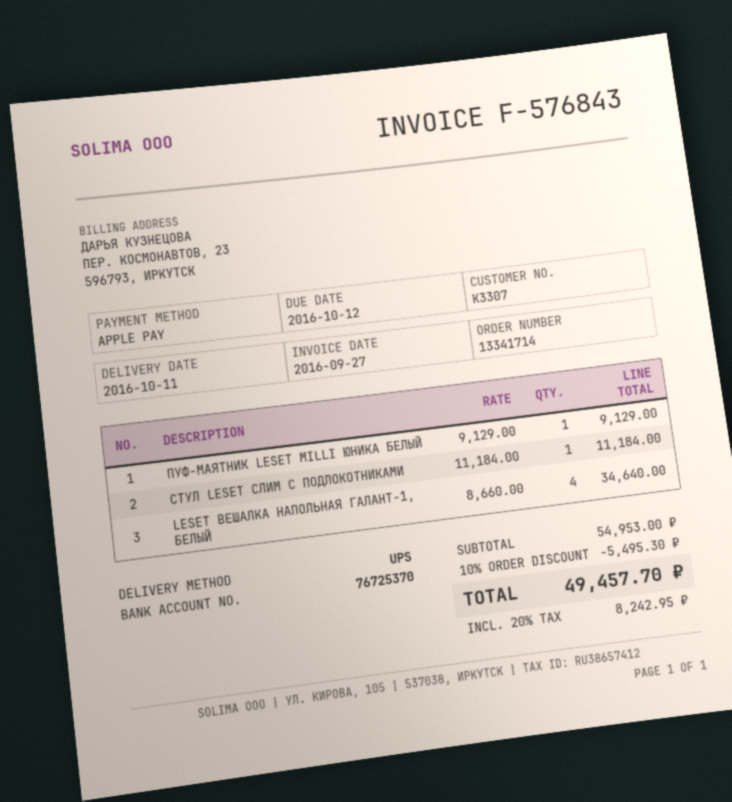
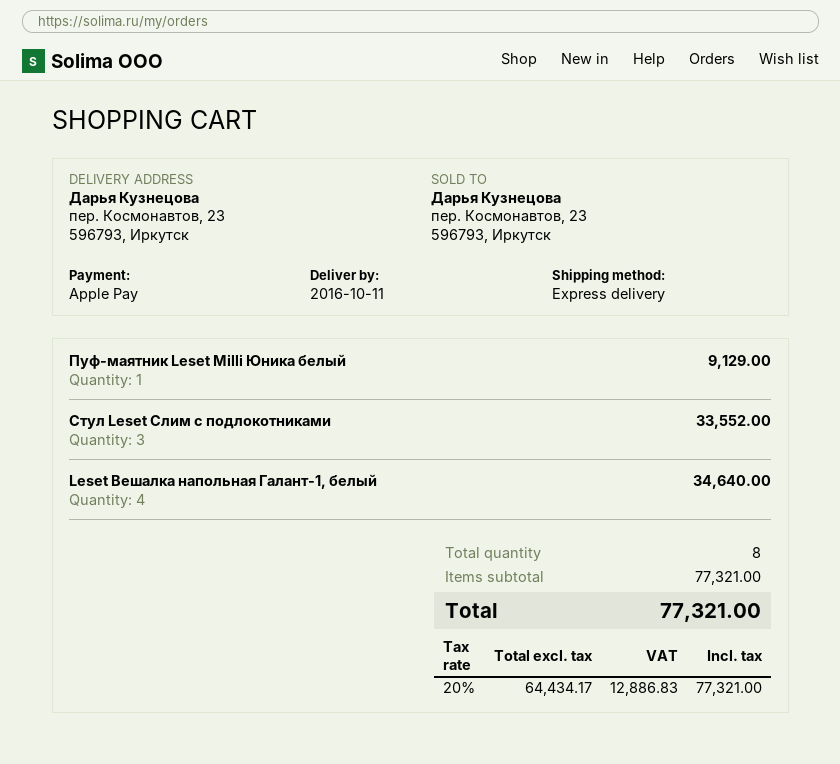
shipping method: UPS -> express
СТУЛ LESET СЛИМ С ПОДЛОКОТНИКАМИ: 1 for 11184.00 -> 3 for 33552.00
subtotal: 54953.00 -> 77321.00
discount: 10% = 5495.30 -> none
tax: 20% = 8242.95 -> 20% = 12886.83
total: 49457.70 -> 77321.00

